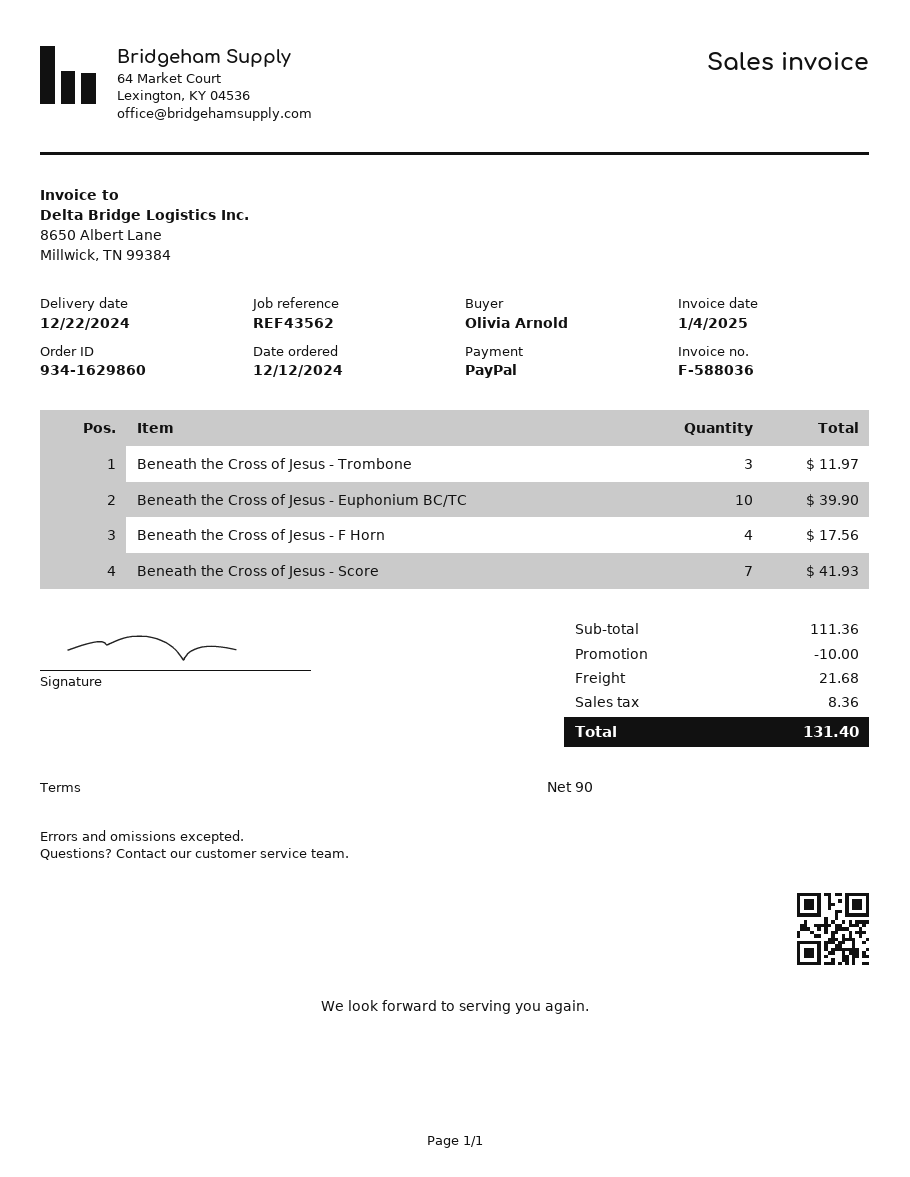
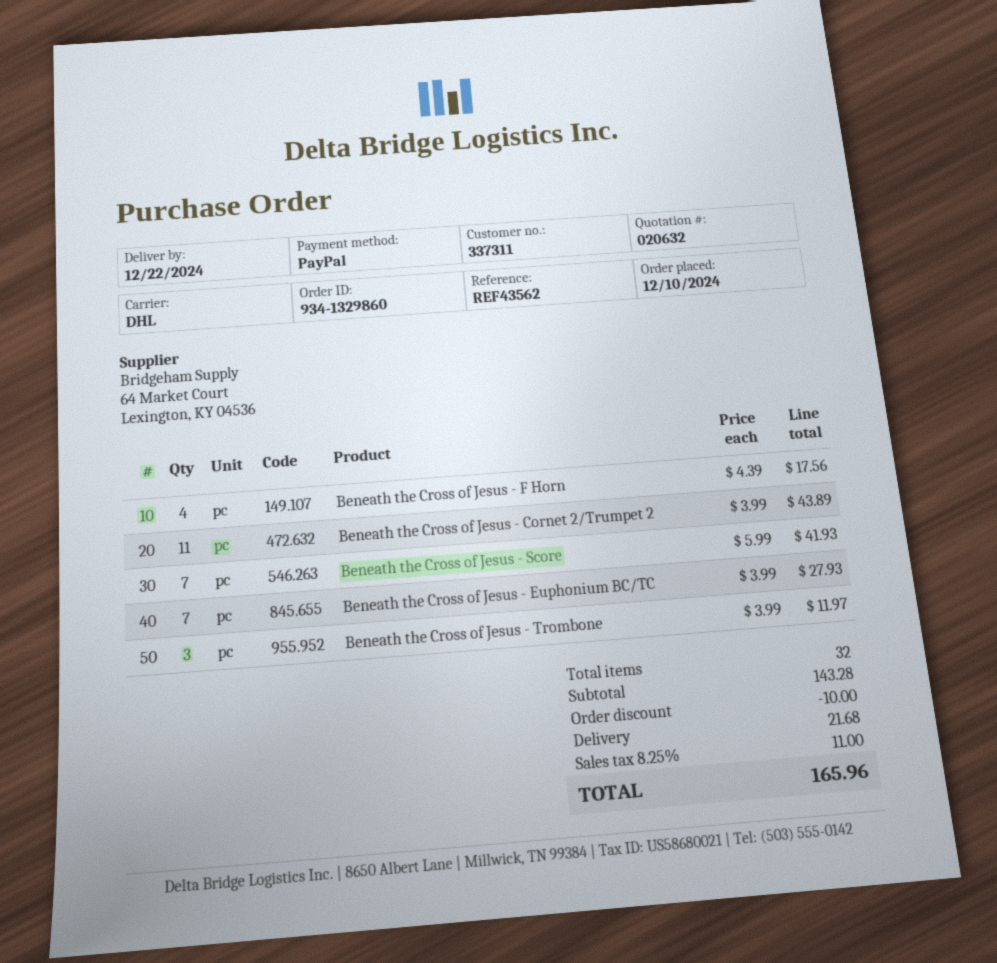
order number: 934-1629860 -> 934-1329860
order date: 2024-12-12 -> 2024-12-10
Beneath the Cross of Jesus - Euphonium BC/TC: 10 for 39.90 -> 7 for 27.93
Beneath the Cross of Jesus - Cornet 2/Trumpet 2: none -> 11 for 43.89
subtotal: 111.36 -> 143.28
tax: 8.36 -> 11.00
total: 131.40 -> 165.96

